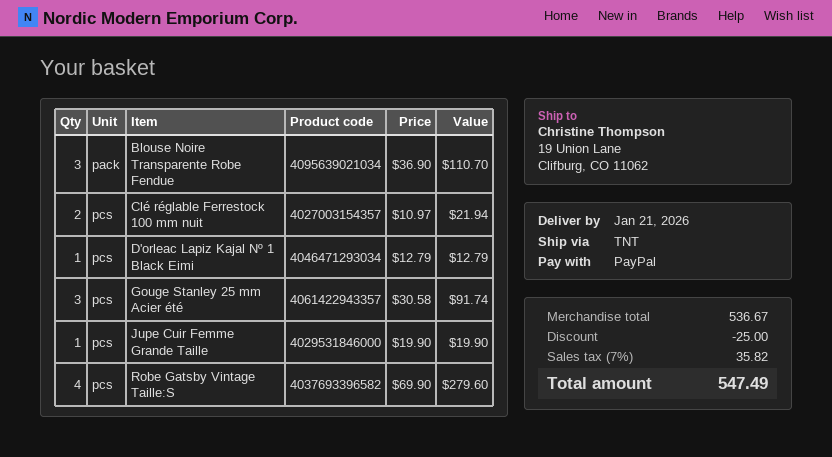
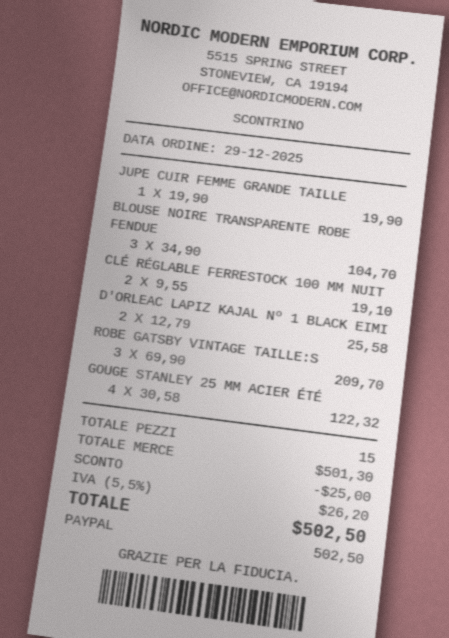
Blouse Noire Transparente Robe Fendue: 3 x 36.90 = 110.70 -> 3 x 34.90 = 104.70
Clé réglable Ferrestock 100 mm nuit: 2 x 10.97 = 21.94 -> 2 x 9.55 = 19.10
D'orleac Lapiz Kajal Nº 1 Black Eimi: 1 x 12.79 = 12.79 -> 2 x 12.79 = 25.58
Gouge Stanley 25 mm Acier été: 3 x 30.58 = 91.74 -> 4 x 30.58 = 122.32
Robe Gatsby Vintage Taille:S: 4 x 69.90 = 279.60 -> 3 x 69.90 = 209.70
subtotal: 536.67 -> 501.30
tax: 7% = 35.82 -> 5.5% = 26.20
total: 547.49 -> 502.50

